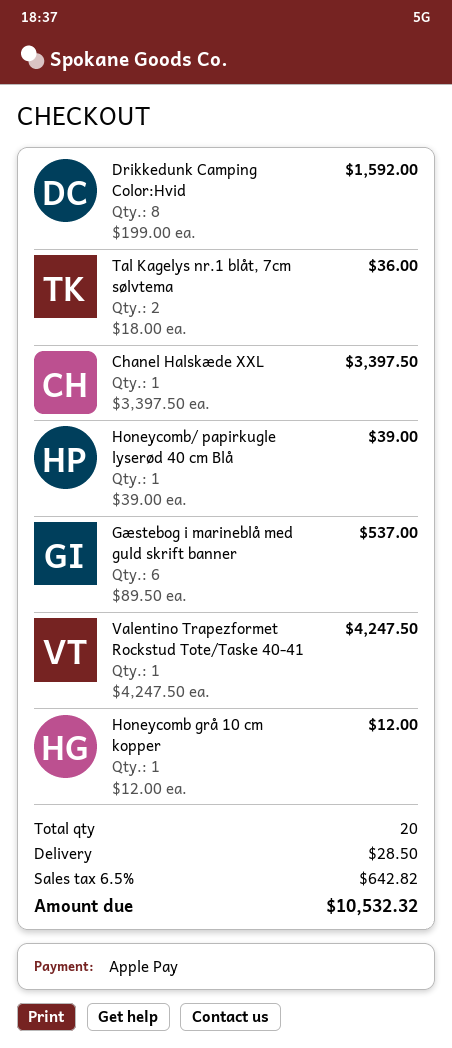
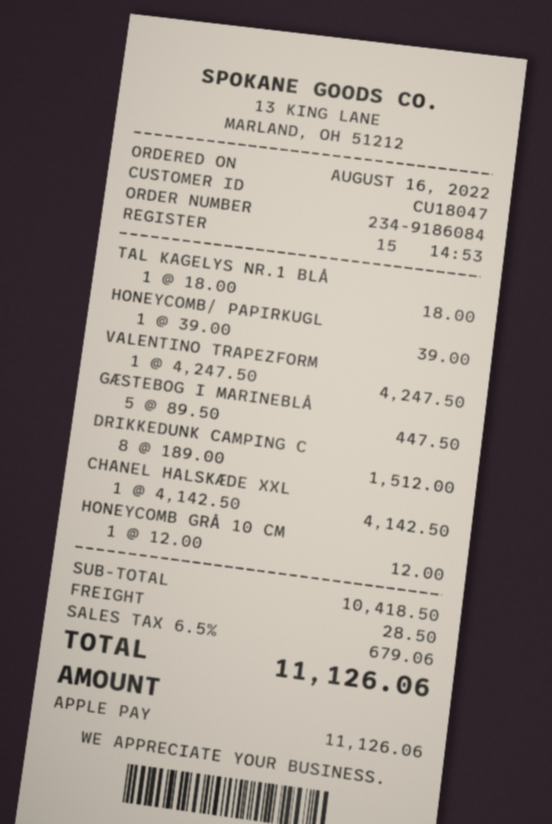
Drikkedunk Camping Color:Hvid: 8 x 199.00 = 1592.00 -> 8 x 189.00 = 1512.00
Tal Kagelys nr.1 blåt, 7cm sølvtema: 2 x 18.00 = 36.00 -> 1 x 18.00 = 18.00
Chanel Halskæde XXL: 1 x 3397.50 = 3397.50 -> 1 x 4142.50 = 4142.50
Gæstebog i marineblå med guld skrift banner: 6 x 89.50 = 537.00 -> 5 x 89.50 = 447.50
tax: 6.5% = 642.82 -> 6.5% = 679.06
total: 10532.32 -> 11126.06

